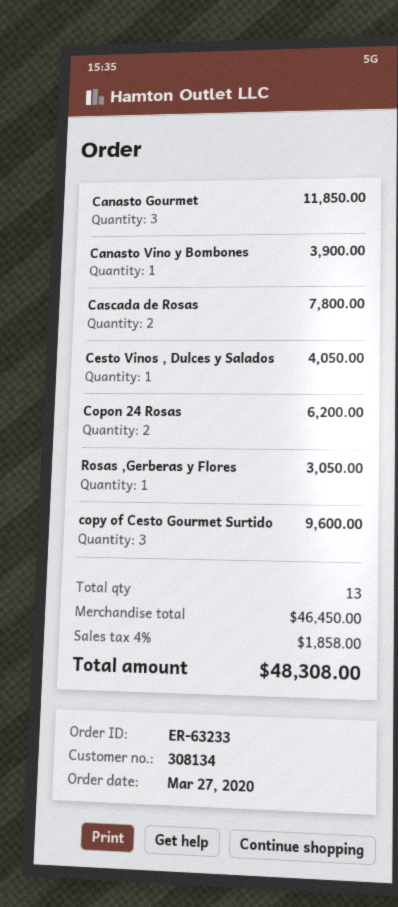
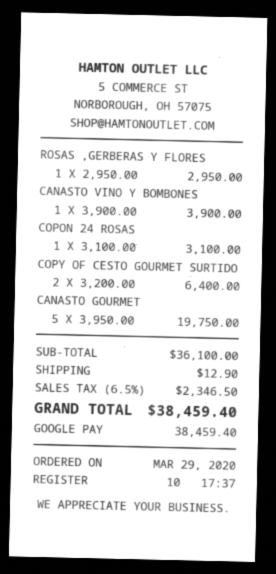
order date: 2020-03-27 -> 2020-03-29
Canasto Gourmet: 3 for 11850.00 -> 5 for 19750.00
Cascada de Rosas: 2 for 7800.00 -> none
Cesto Vinos , Dulces y Salados: 1 for 4050.00 -> none
Copon 24 Rosas: 2 for 6200.00 -> 1 for 3100.00
Rosas ,Gerberas y Flores: 1 for 3050.00 -> 1 for 2950.00
copy of Cesto Gourmet Surtido: 3 for 9600.00 -> 2 for 6400.00
subtotal: 46450.00 -> 36100.00
shipping: none -> 12.90
tax: 4% = 1858.00 -> 6.5% = 2346.50
total: 48308.00 -> 38459.40

